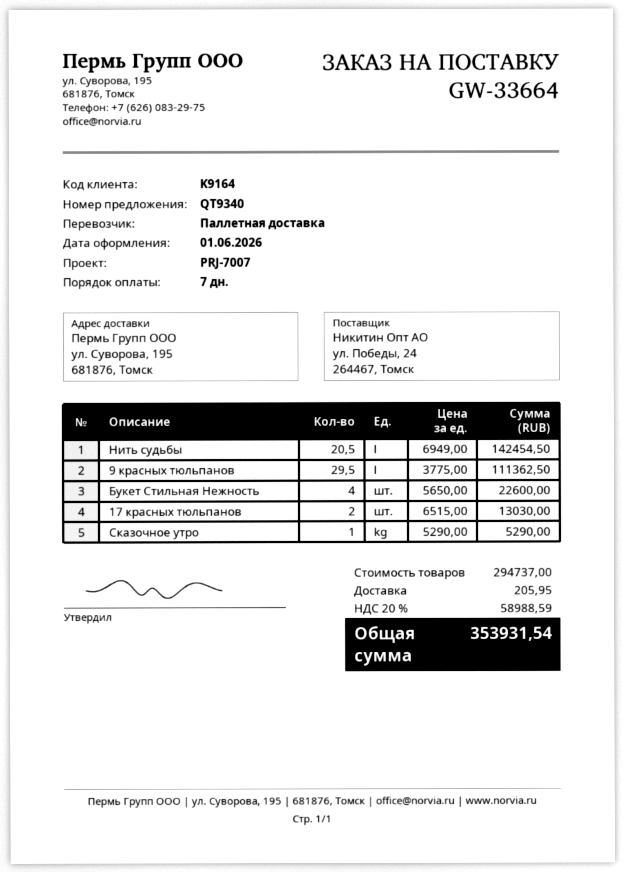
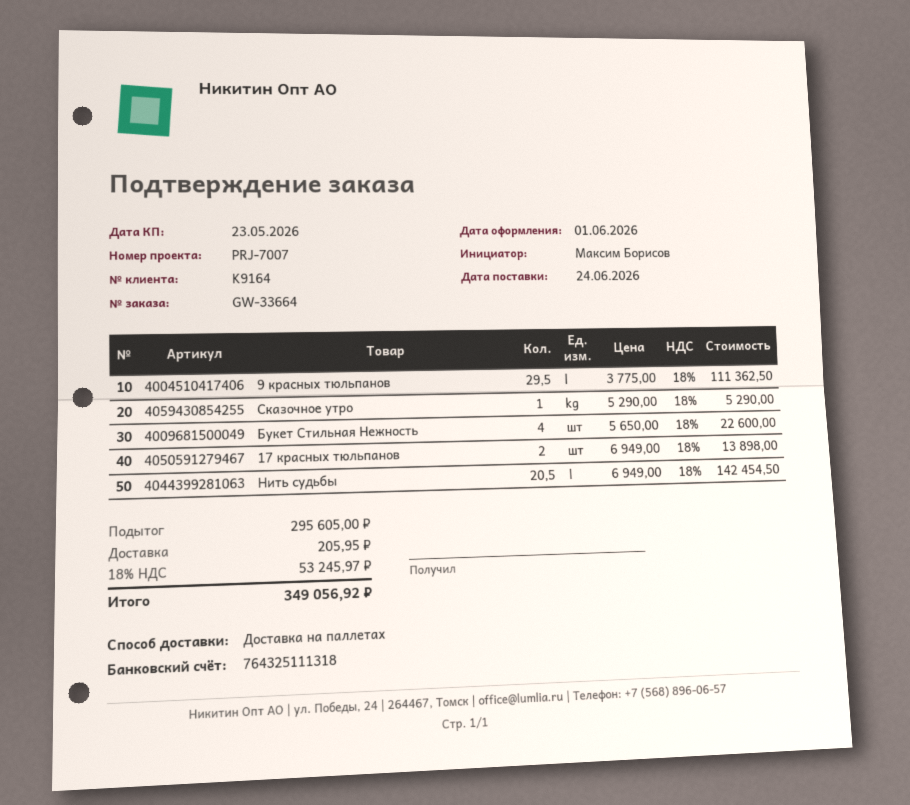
17 красных тюльпанов: 2 x 6515.00 = 13030.00 -> 2 x 6949.00 = 13898.00
subtotal: 294737.00 -> 295605.00
tax: 20% = 58988.59 -> 18% = 53245.97
total: 353931.54 -> 349056.92

